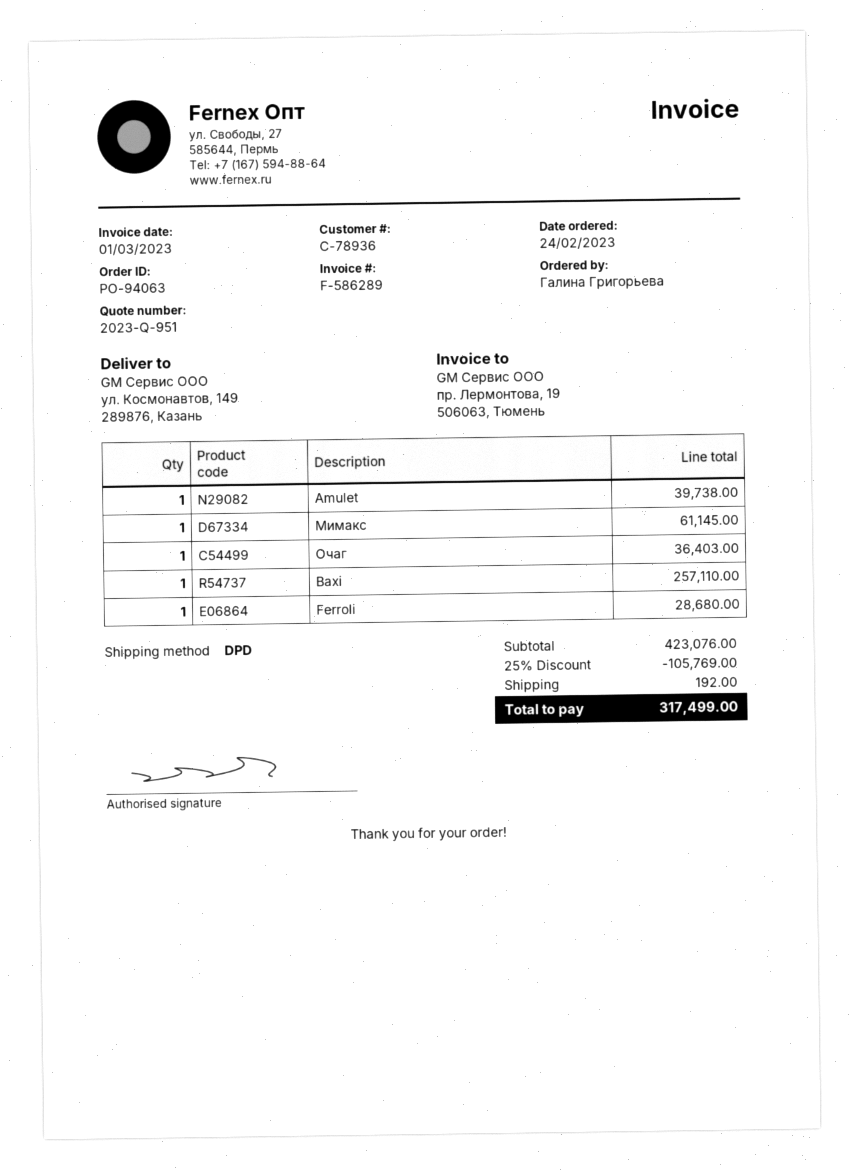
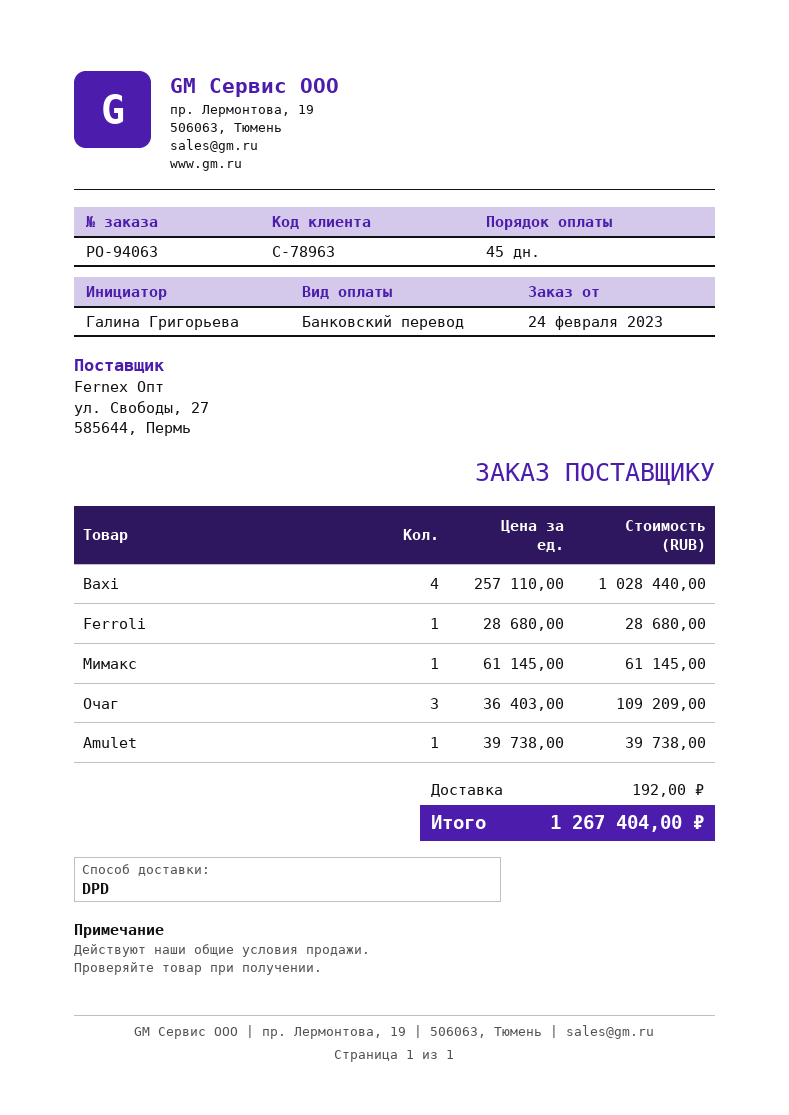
customer number: C-78936 -> C-78963
Очаг: 1 for 36403.00 -> 3 for 109209.00
Baxi: 1 for 257110.00 -> 4 for 1028440.00
discount: 25% = 105769.00 -> none
total: 317499.00 -> 1267404.00

